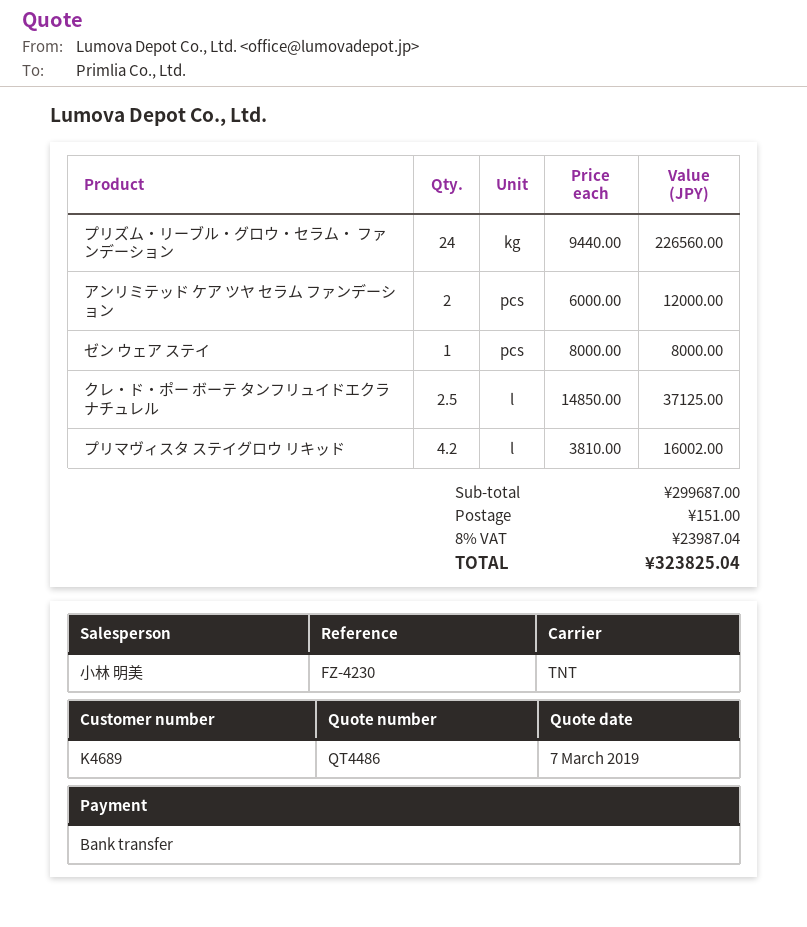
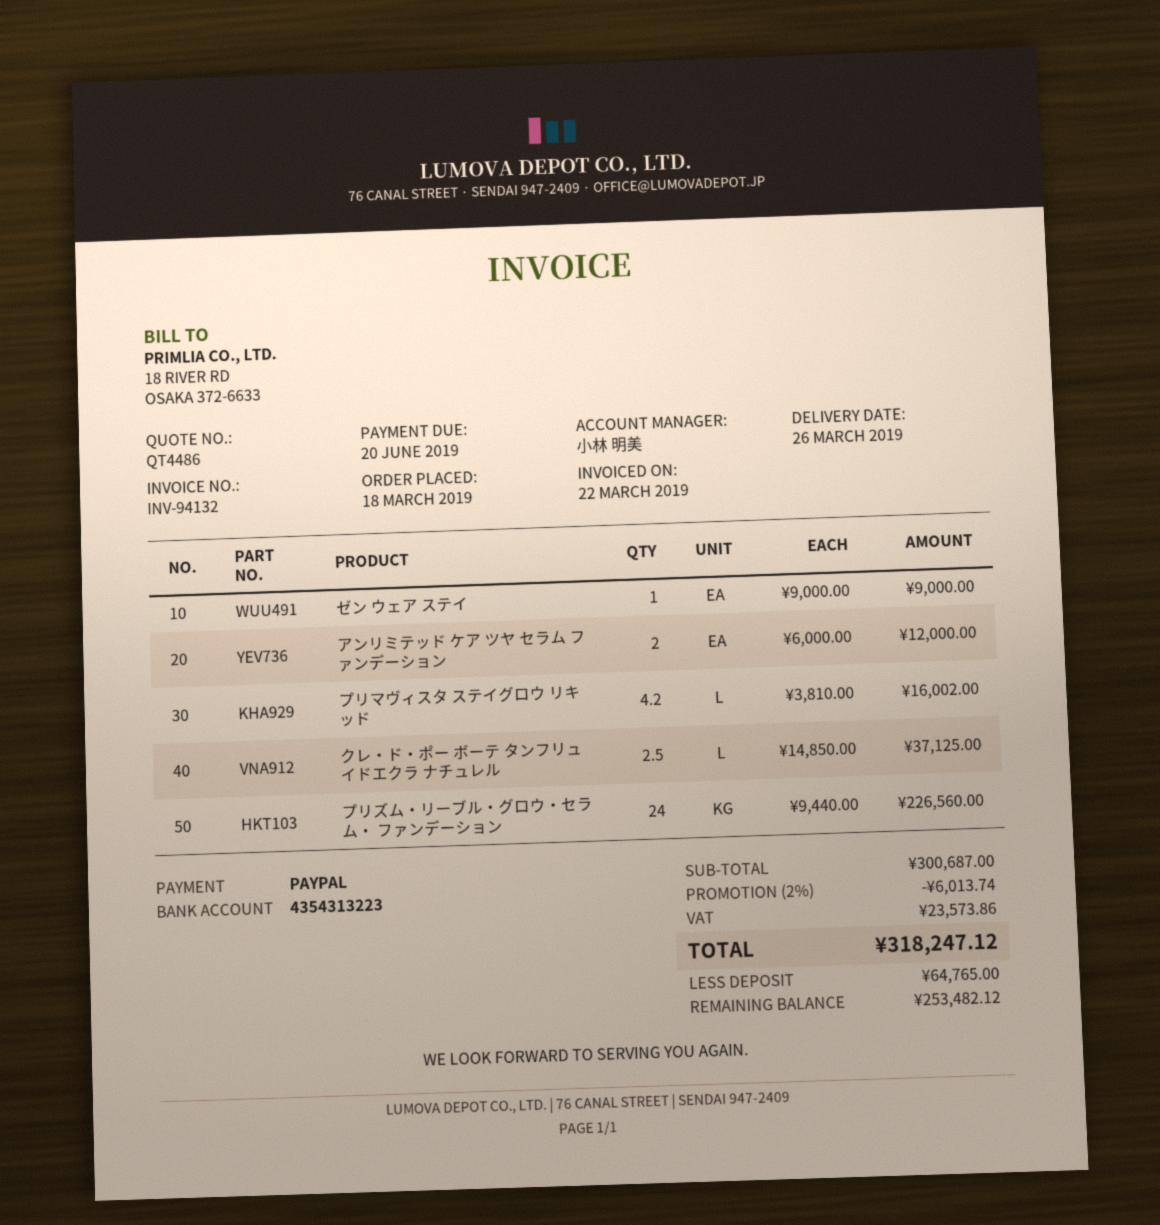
payment method: bank transfer -> PayPal
ゼン ウェア ステイ: 1 x 8000.00 = 8000.00 -> 1 x 9000.00 = 9000.00
subtotal: 299687.00 -> 300687.00
discount: none -> 2% = 6013.74
shipping: 151.00 -> none
tax: 23987.04 -> 23573.86
total: 323825.04 -> 318247.12

